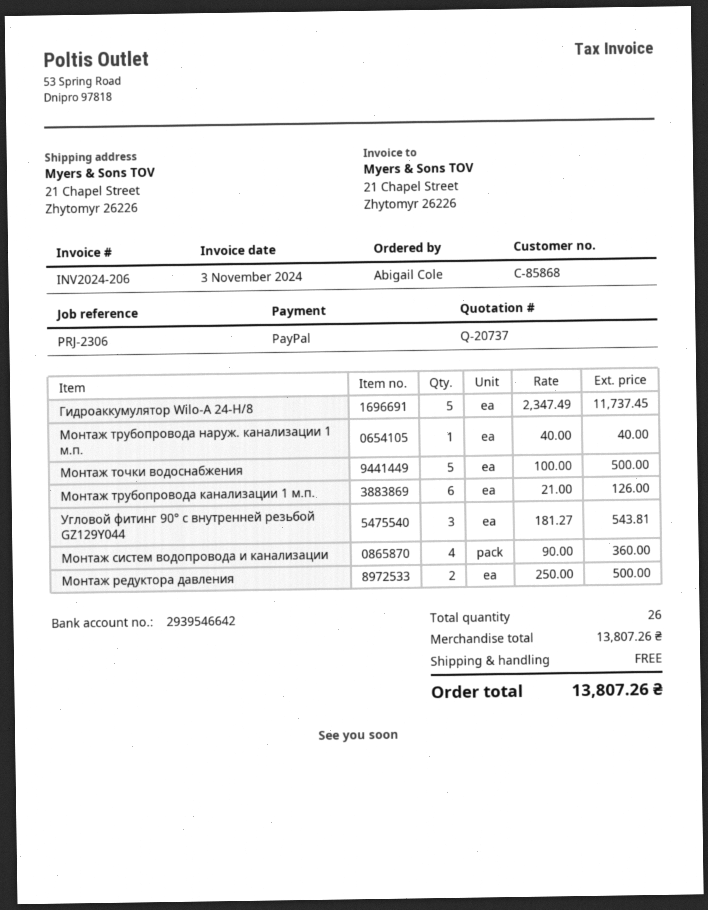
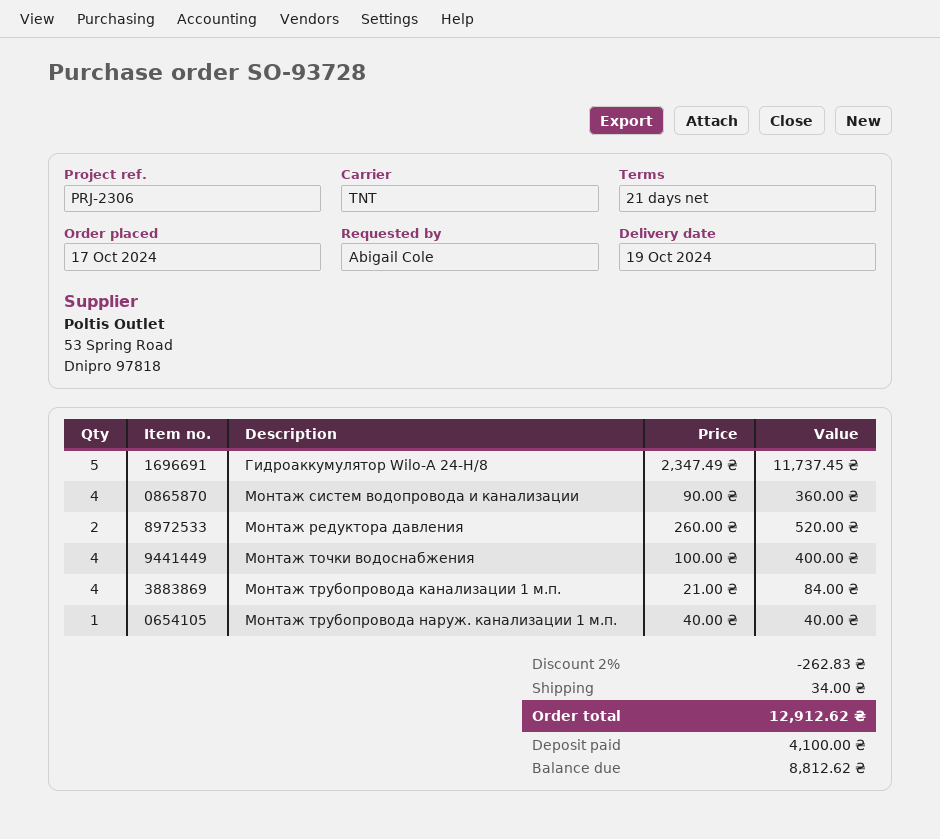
Монтаж точки водоснабжения: 5 x 100.00 = 500.00 -> 4 x 100.00 = 400.00
Монтаж трубопровода канализации 1 м.п.: 6 x 21.00 = 126.00 -> 4 x 21.00 = 84.00
Угловой фитинг 90° с внутренней резьбой GZ129Y044: 3 x 181.27 = 543.81 -> none
Монтаж редуктора давления: 2 x 250.00 = 500.00 -> 2 x 260.00 = 520.00
discount: none -> 2% = 262.83
shipping: 0.00 -> 34.00
total: 13807.26 -> 12912.62

